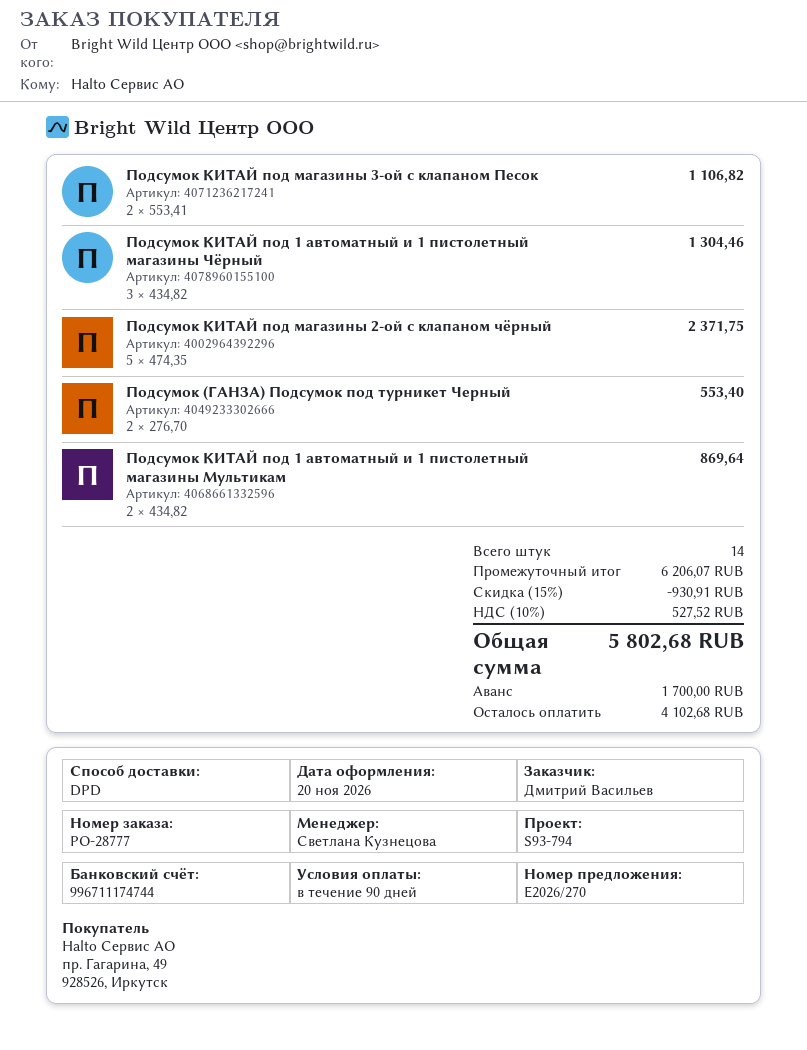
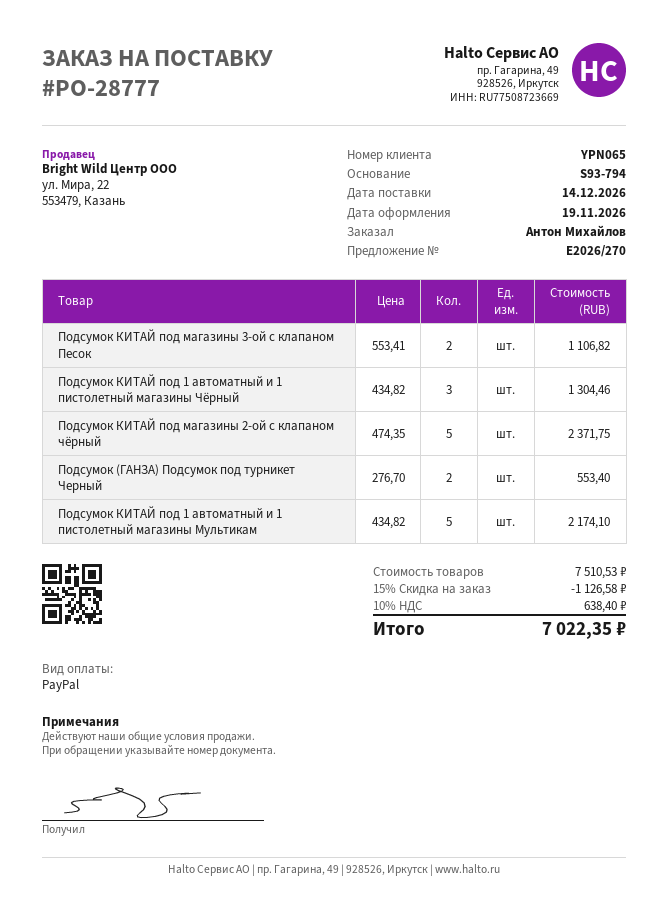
order date: 2026-11-20 -> 2026-11-19
ordered by: Дмитрий Васильев -> Антон Михайлов
Подсумок КИТАЙ под 1 автоматный и 1 пистолетный магазины Мультикам: 2 x 434.82 = 869.64 -> 5 x 434.82 = 2174.10
subtotal: 6206.07 -> 7510.53
discount: 15% = 930.91 -> 15% = 1126.58
tax: 10% = 527.52 -> 10% = 638.40
total: 5802.68 -> 7022.35

